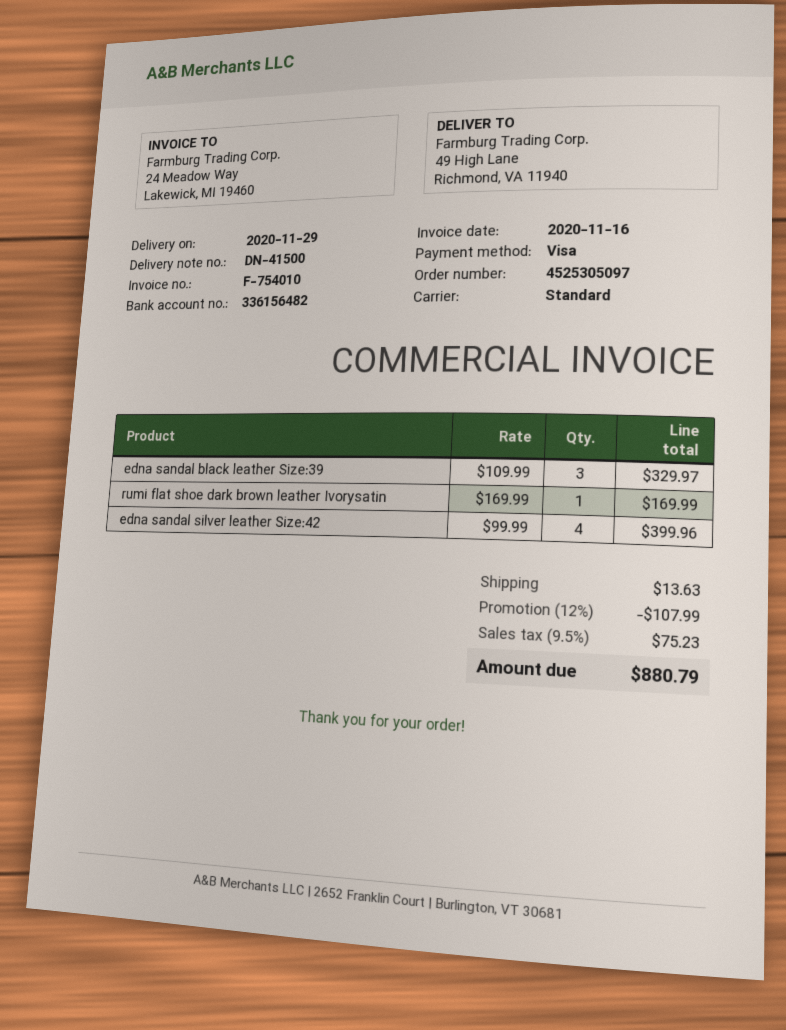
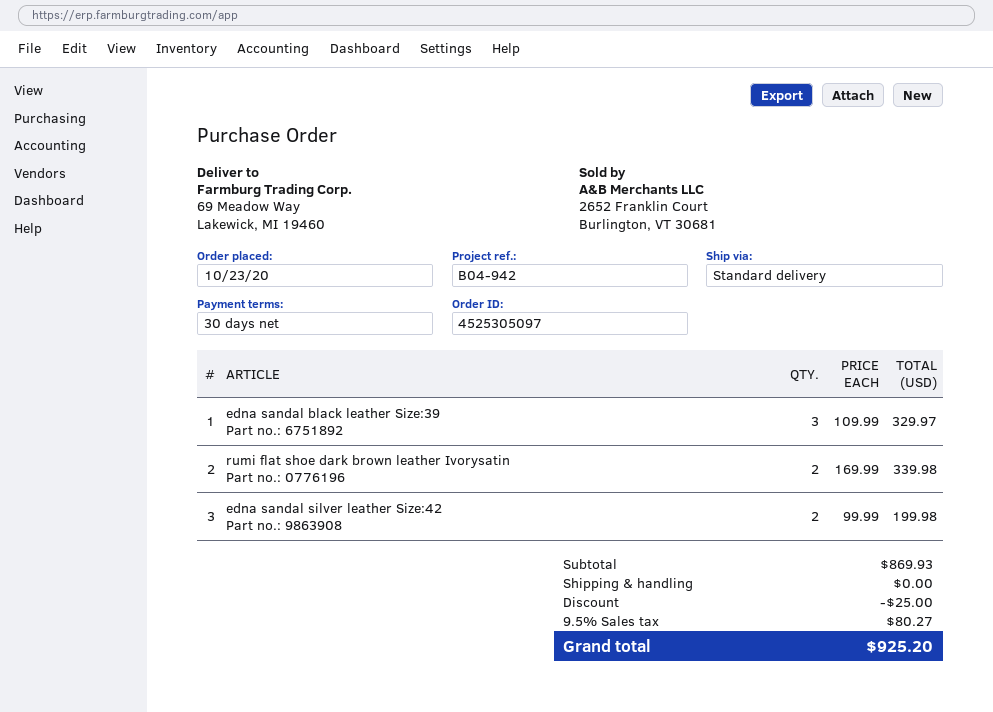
ship to: 49 High Lane, Richmond, VA 11940 -> 69 Meadow Way, Lakewick, MI 19460
rumi flat shoe dark brown leather Ivorysatin: 1 x 169.99 = 169.99 -> 2 x 169.99 = 339.98
edna sandal silver leather Size:42: 4 x 99.99 = 399.96 -> 2 x 99.99 = 199.98
discount: 107.99 -> 25.00
shipping: 13.63 -> 0.00
tax: 9.5% = 75.23 -> 9.5% = 80.27
total: 880.79 -> 925.20

